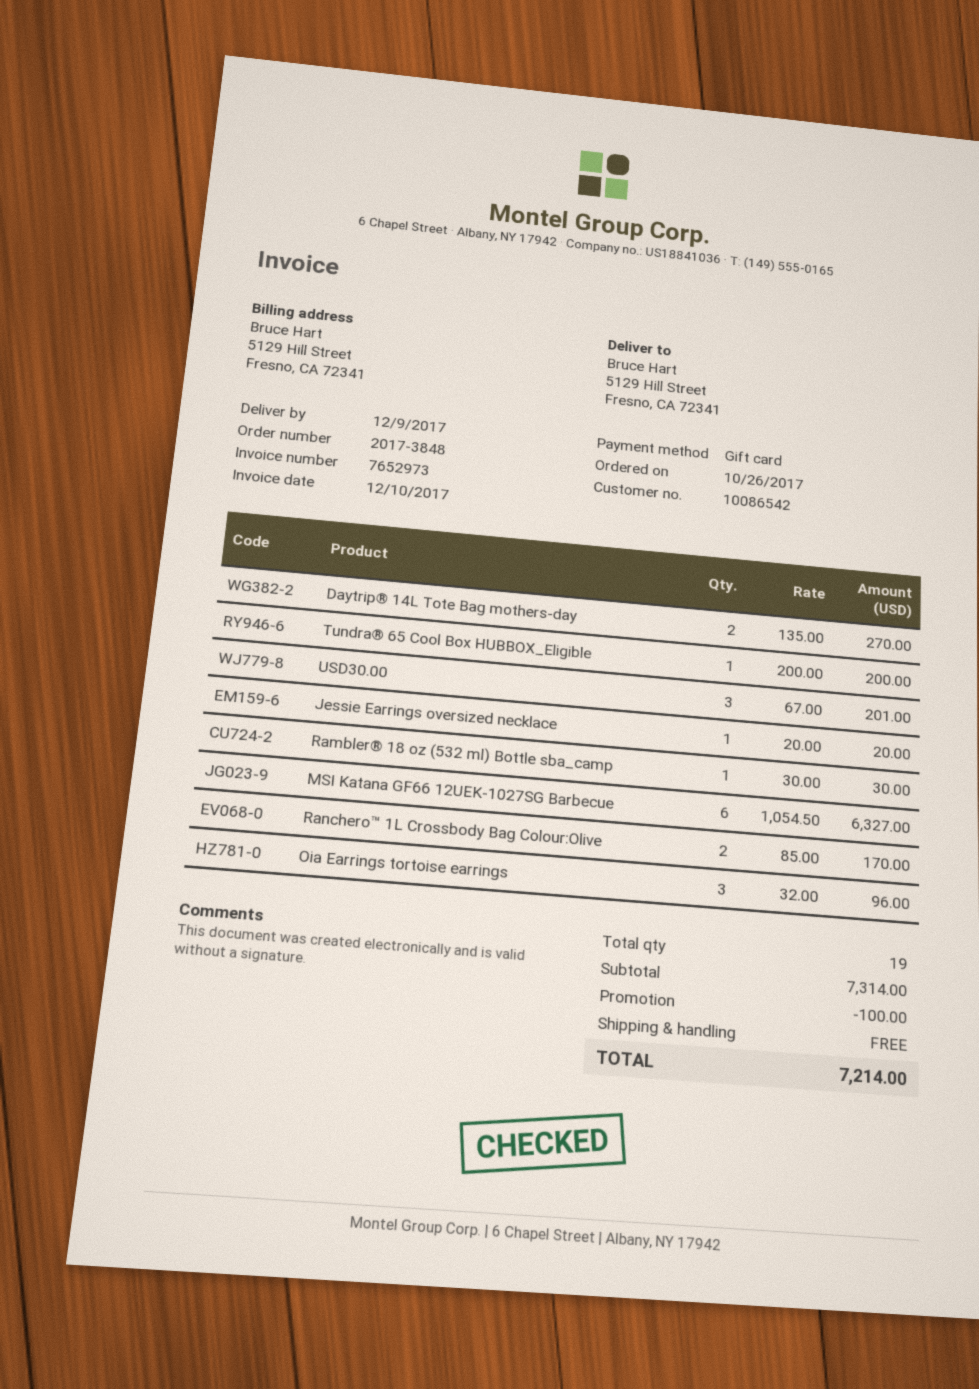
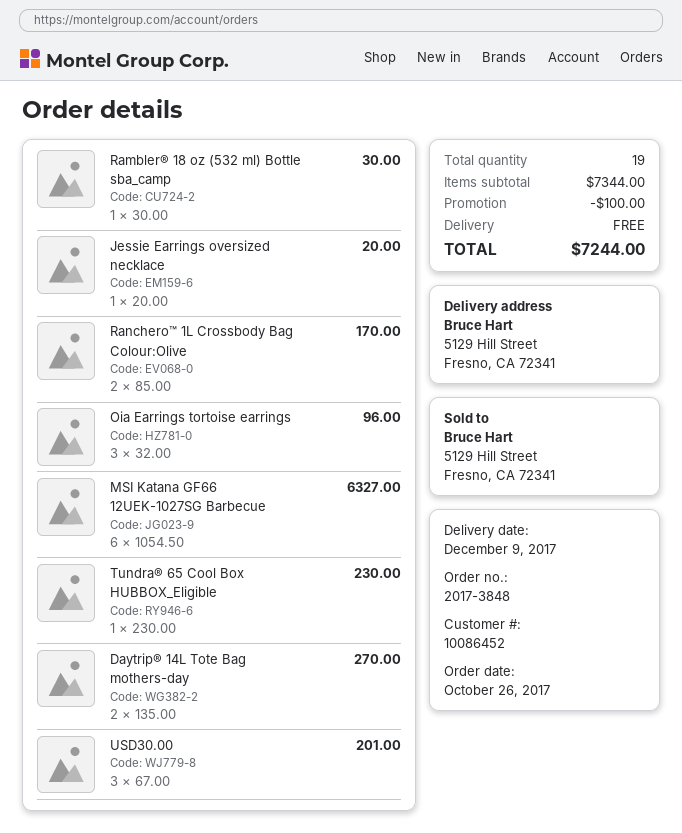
customer number: 10086542 -> 10086452
Tundra® 65 Cool Box HUBBOX_Eligible: 1 x 200.00 = 200.00 -> 1 x 230.00 = 230.00
subtotal: 7314.00 -> 7344.00
total: 7214.00 -> 7244.00

